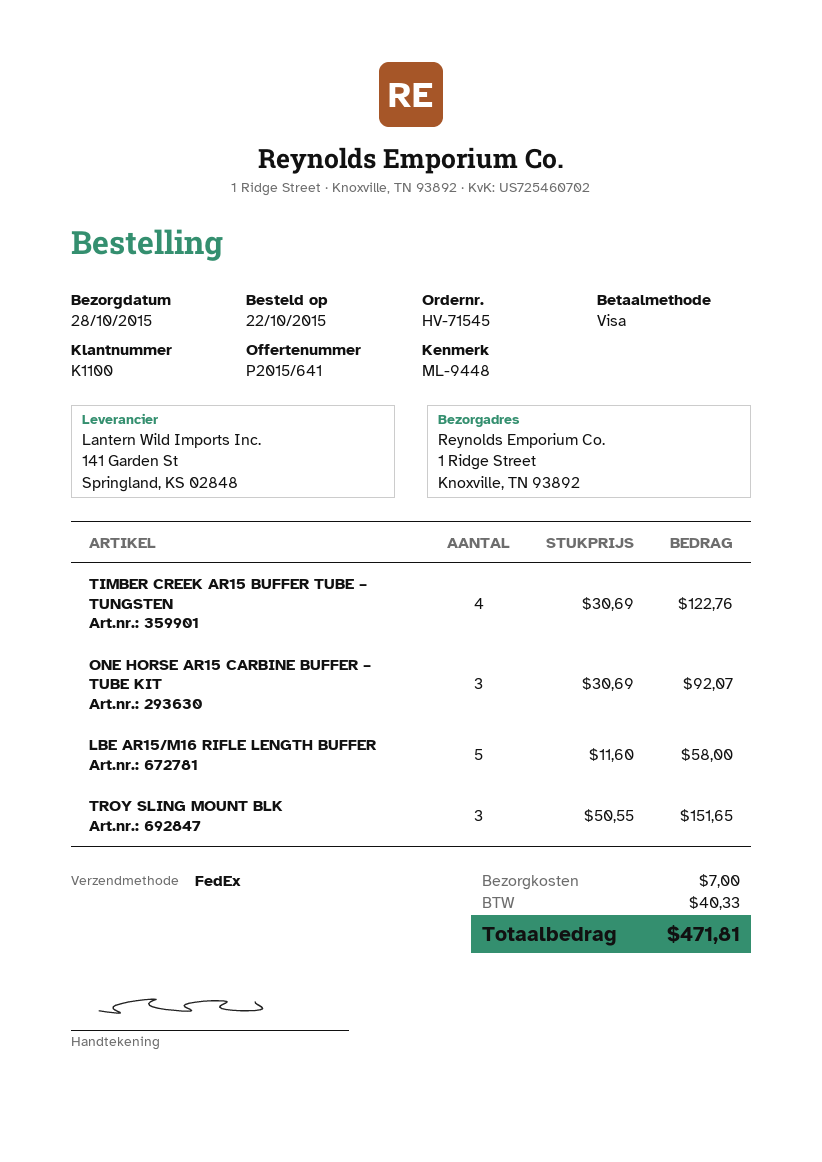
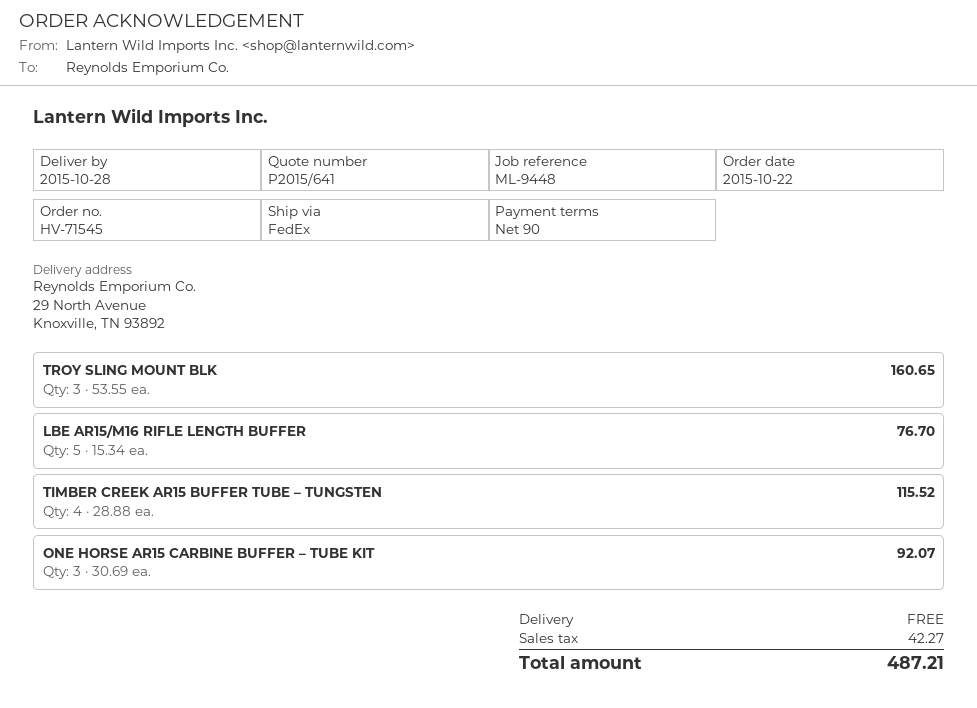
ship to: 1 Ridge Street, Knoxville, TN 93892 -> 29 North Avenue, Knoxville, TN 93892
TIMBER CREEK AR15 BUFFER TUBE – TUNGSTEN: 4 x 30.69 = 122.76 -> 4 x 28.88 = 115.52
LBE AR15/M16 RIFLE LENGTH BUFFER: 5 x 11.60 = 58.00 -> 5 x 15.34 = 76.70
TROY SLING MOUNT BLK: 3 x 50.55 = 151.65 -> 3 x 53.55 = 160.65
shipping: 7.00 -> 0.00
tax: 40.33 -> 42.27
total: 471.81 -> 487.21

